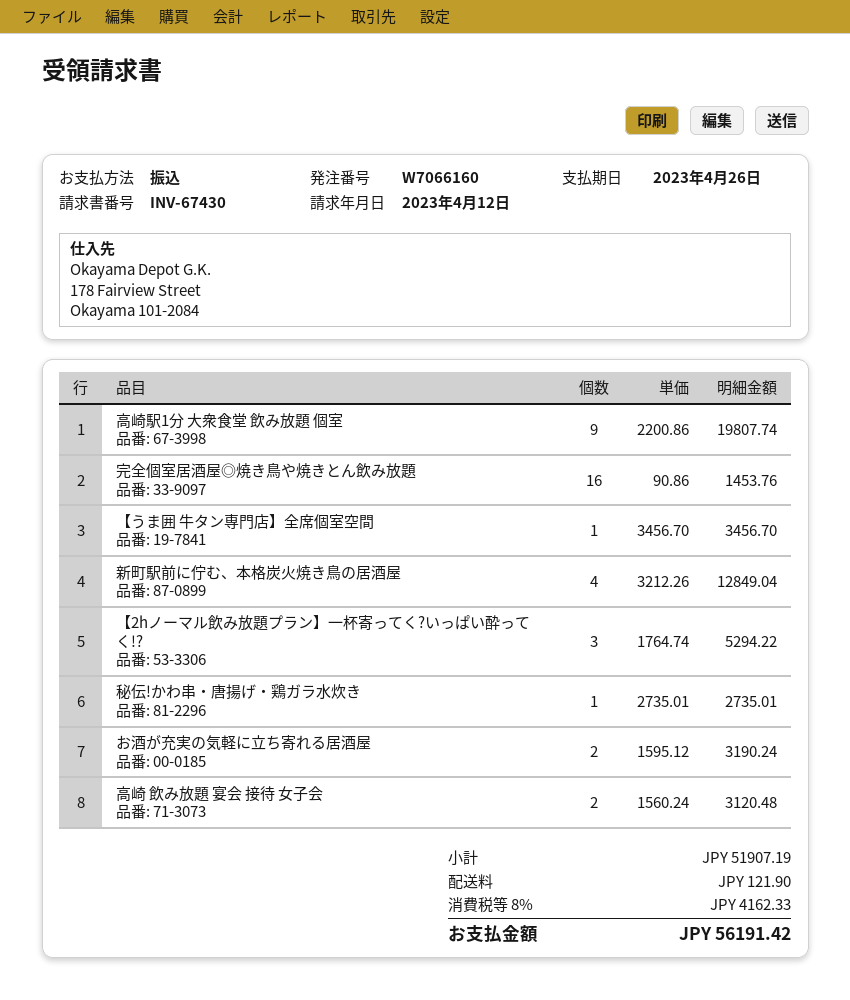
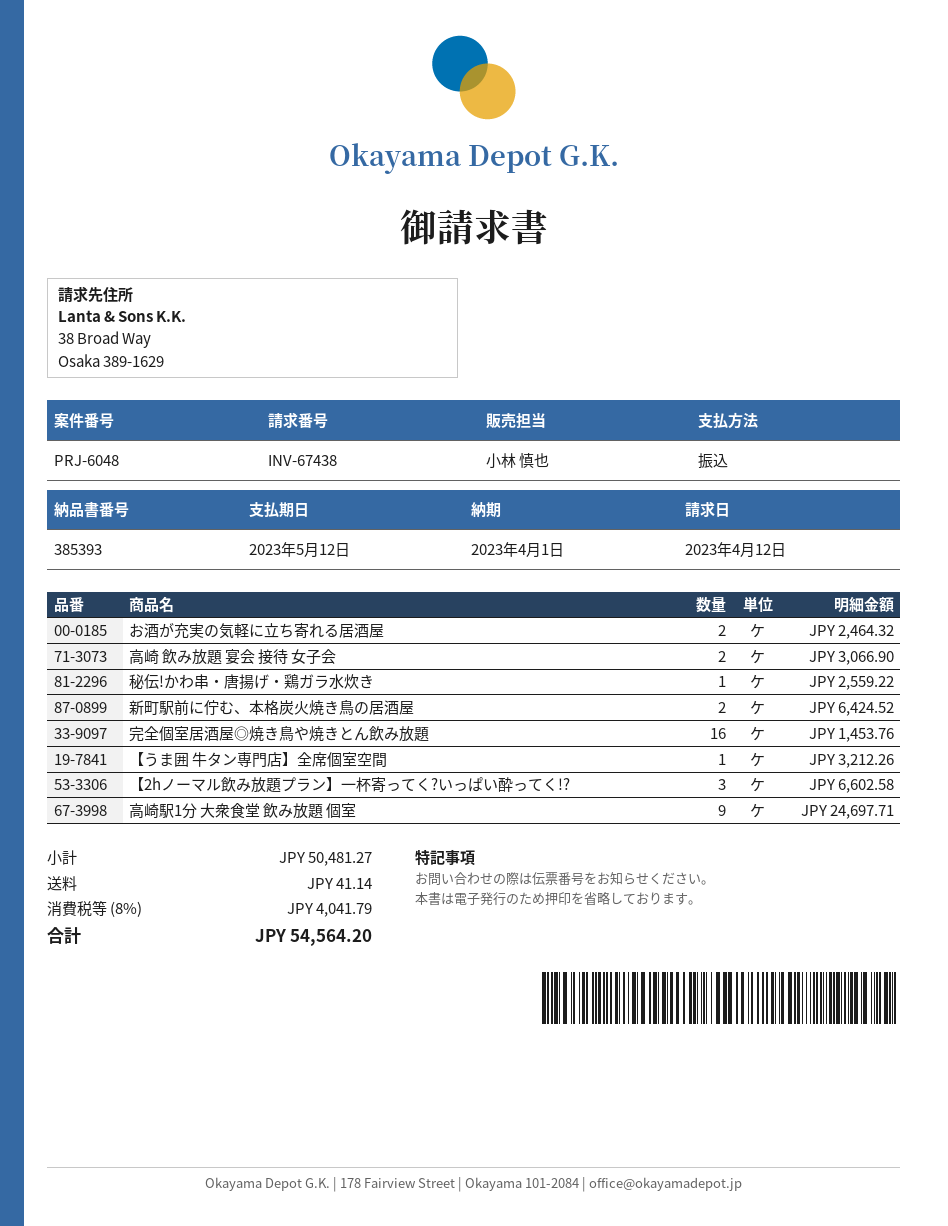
invoice number: INV-67430 -> INV-67438
due date: 2023-04-26 -> 2023-05-12
高崎駅1分 大衆食堂 飲み放題 個室: 9 for 19807.74 -> 9 for 24697.71
【うま囲 牛タン専門店】全席個室空間: 1 for 3456.70 -> 1 for 3212.26
新町駅前に佇む、本格炭火焼き鳥の居酒屋: 4 for 12849.04 -> 2 for 6424.52
【2hノーマル飲み放題プラン】一杯寄ってく?いっぱい酔ってく!?: 3 for 5294.22 -> 3 for 6602.58
秘伝!かわ串・唐揚げ・鶏ガラ水炊き: 1 for 2735.01 -> 1 for 2559.22
お酒が充実の気軽に立ち寄れる居酒屋: 2 for 3190.24 -> 2 for 2464.32
高崎 飲み放題 宴会 接待 女子会: 2 for 3120.48 -> 2 for 3066.90
subtotal: 51907.19 -> 50481.27
shipping: 121.90 -> 41.14
tax: 8% = 4162.33 -> 8% = 4041.79
total: 56191.42 -> 54564.20

